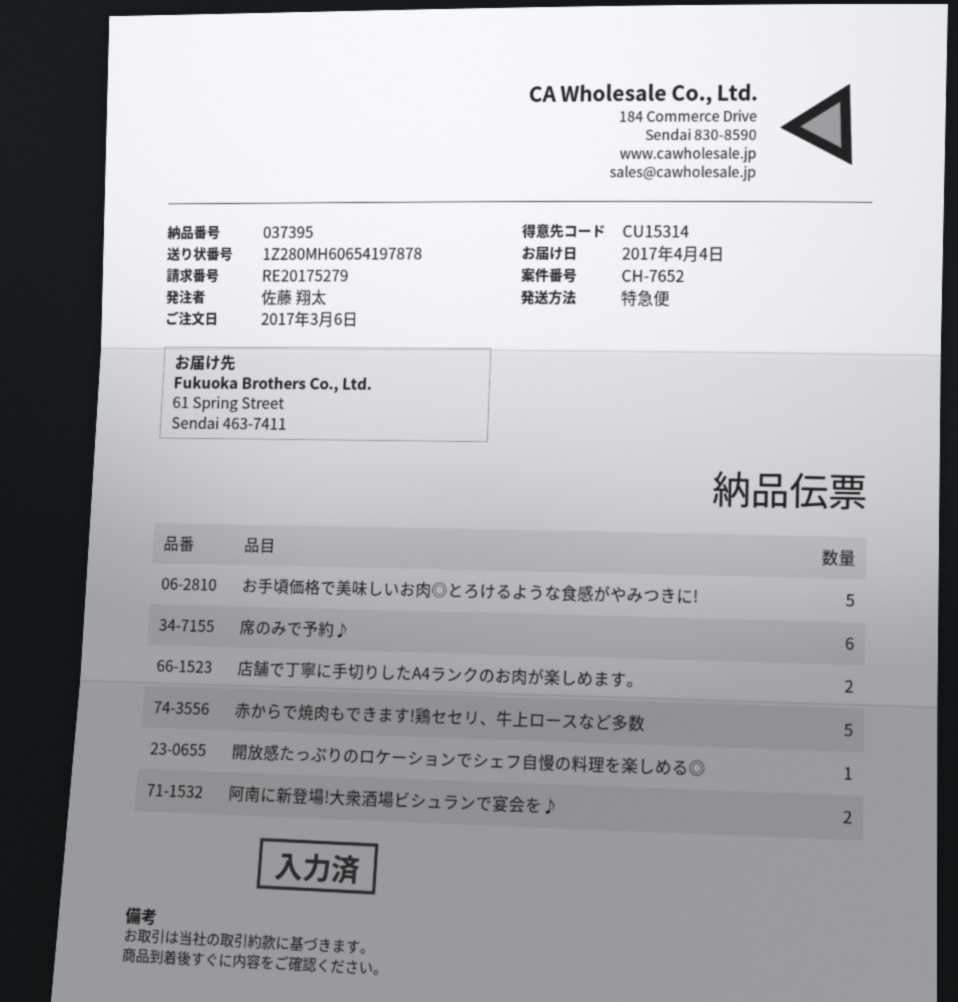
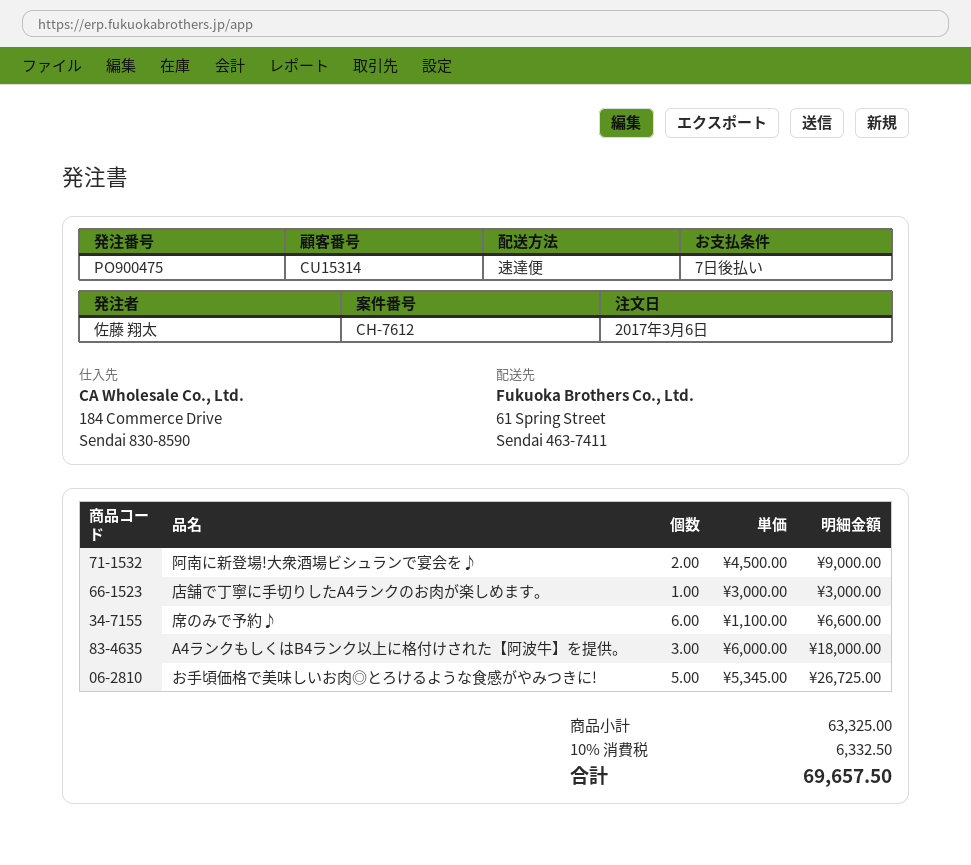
reference: CH-7652 -> CH-7612
店舗で丁寧に手切りしたA4ランクのお肉が楽しめます。: 2 -> 1
赤からで焼肉もできます!鶏セセリ、牛上ロースなど多数: 5 -> none
開放感たっぷりのロケーションでシェフ自慢の料理を楽しめる◎: 1 -> none
A4ランクもしくはB4ランク以上に格付けされた【阿波牛】を提供。: none -> 3

